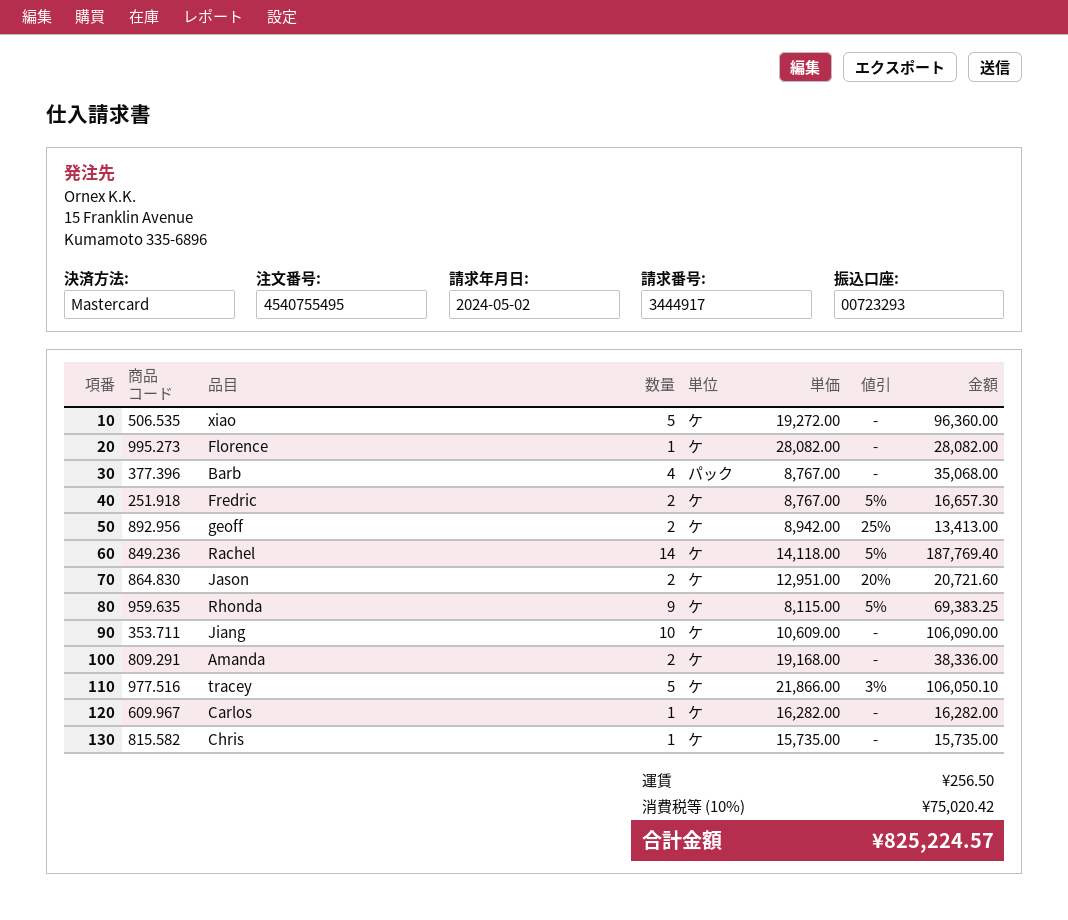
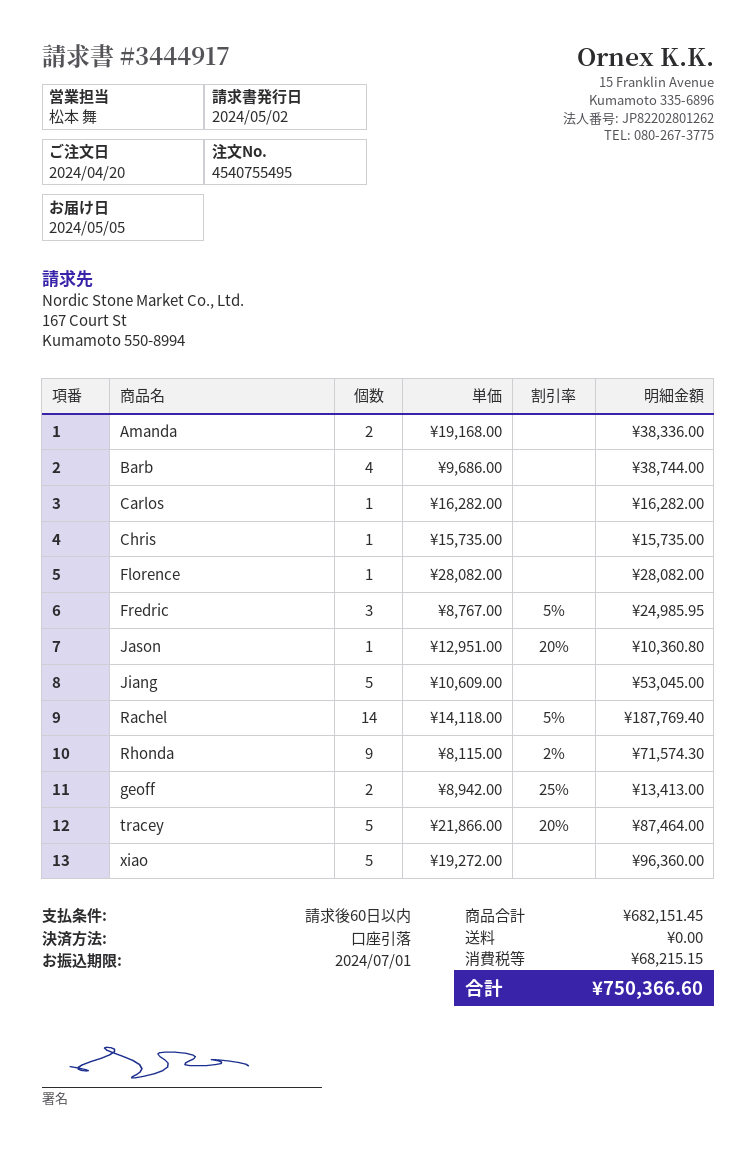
payment method: Mastercard -> direct debit
Barb: 4 x 8767.00 = 35068.00 -> 4 x 9686.00 = 38744.00
Fredric: 2 x 8767.00 - 5% = 16657.30 -> 3 x 8767.00 - 5% = 24985.95
Jason: 2 x 12951.00 - 20% = 20721.60 -> 1 x 12951.00 - 20% = 10360.80
Rhonda: 9 x 8115.00 - 5% = 69383.25 -> 9 x 8115.00 - 2% = 71574.30
Jiang: 10 x 10609.00 = 106090.00 -> 5 x 10609.00 = 53045.00
tracey: 5 x 21866.00 - 3% = 106050.10 -> 5 x 21866.00 - 20% = 87464.00
shipping: 256.50 -> 0.00
tax: 75020.42 -> 68215.15
total: 825224.57 -> 750366.60

